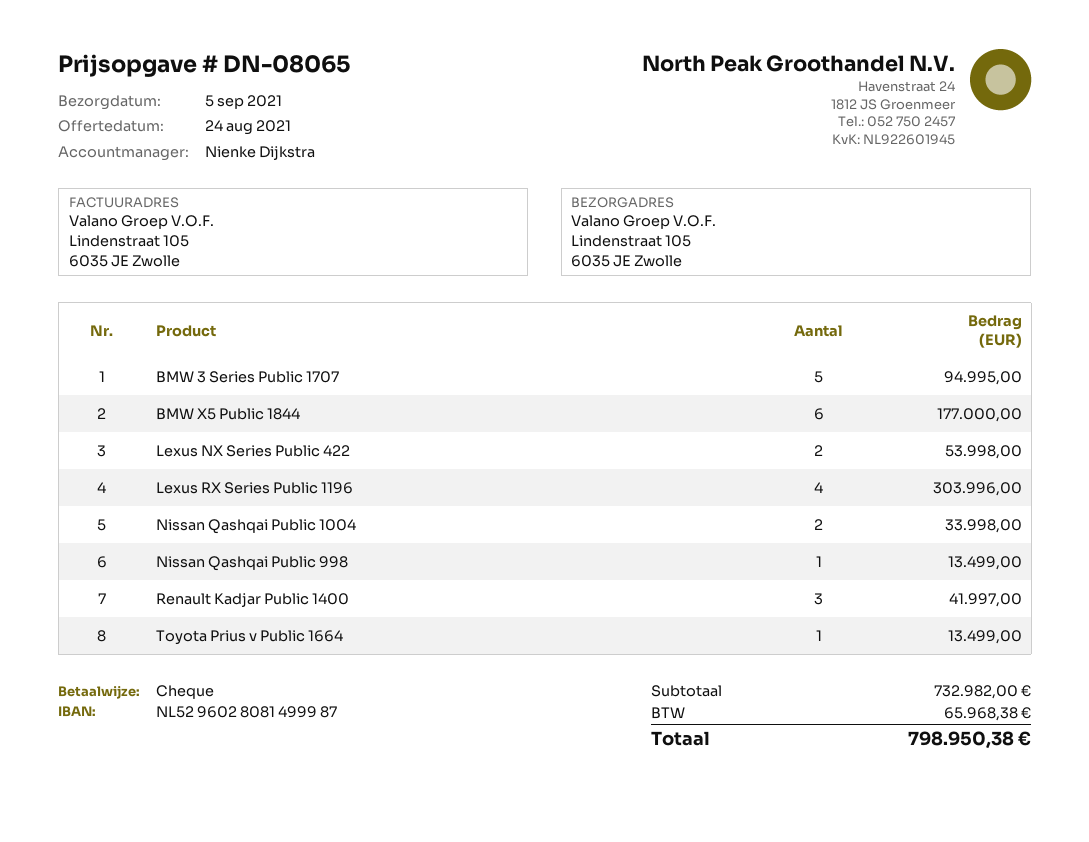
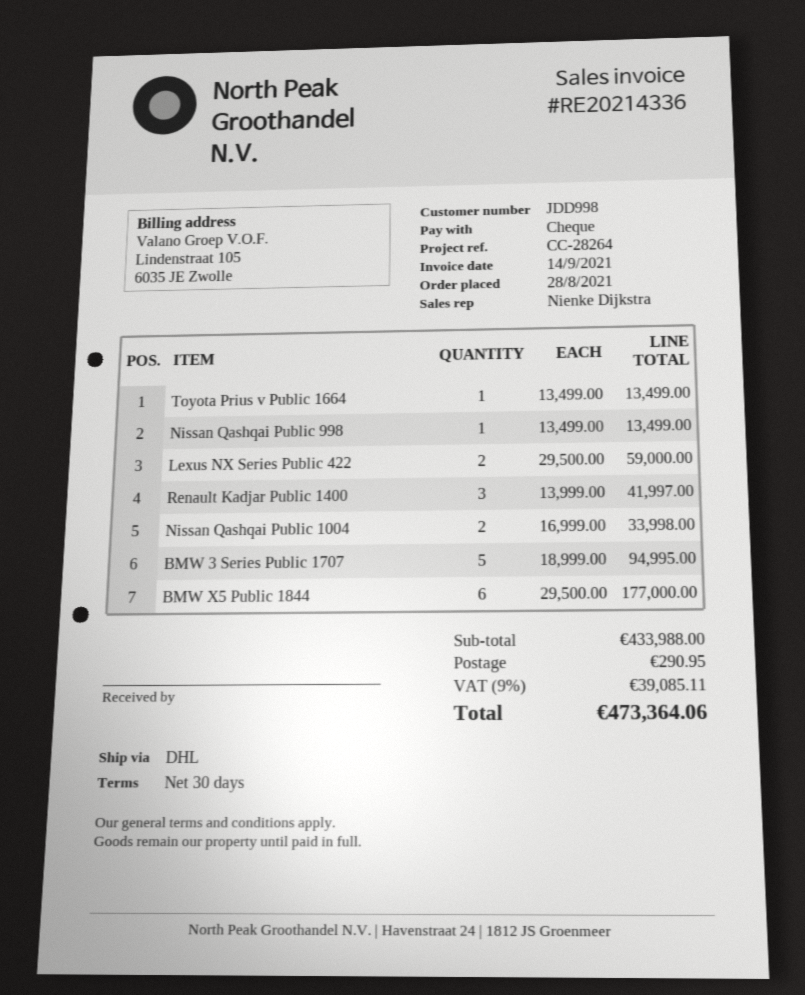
Lexus NX Series Public 422: 2 for 53998.00 -> 2 for 59000.00
Lexus RX Series Public 1196: 4 for 303996.00 -> none
subtotal: 732982.00 -> 433988.00
shipping: none -> 290.95
tax: 65968.38 -> 39085.11
total: 798950.38 -> 473364.06

